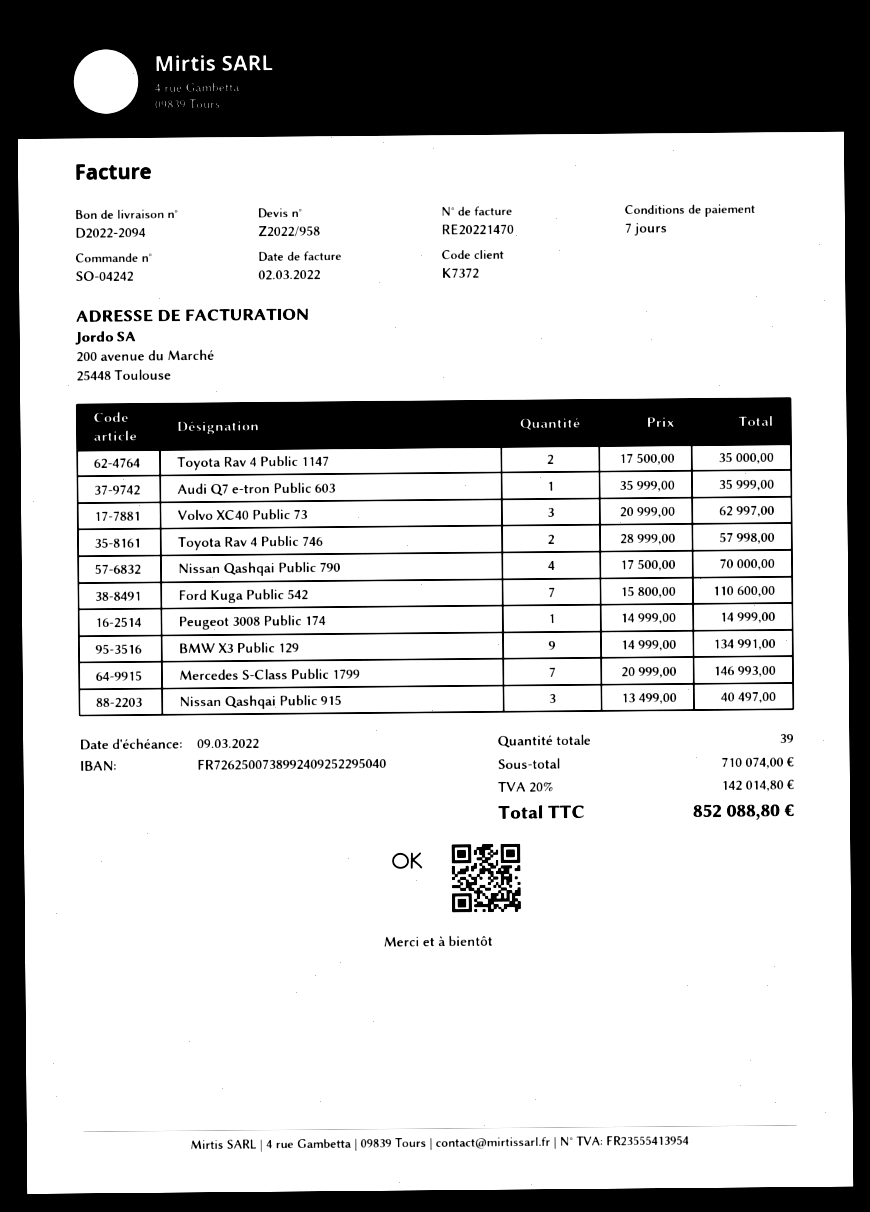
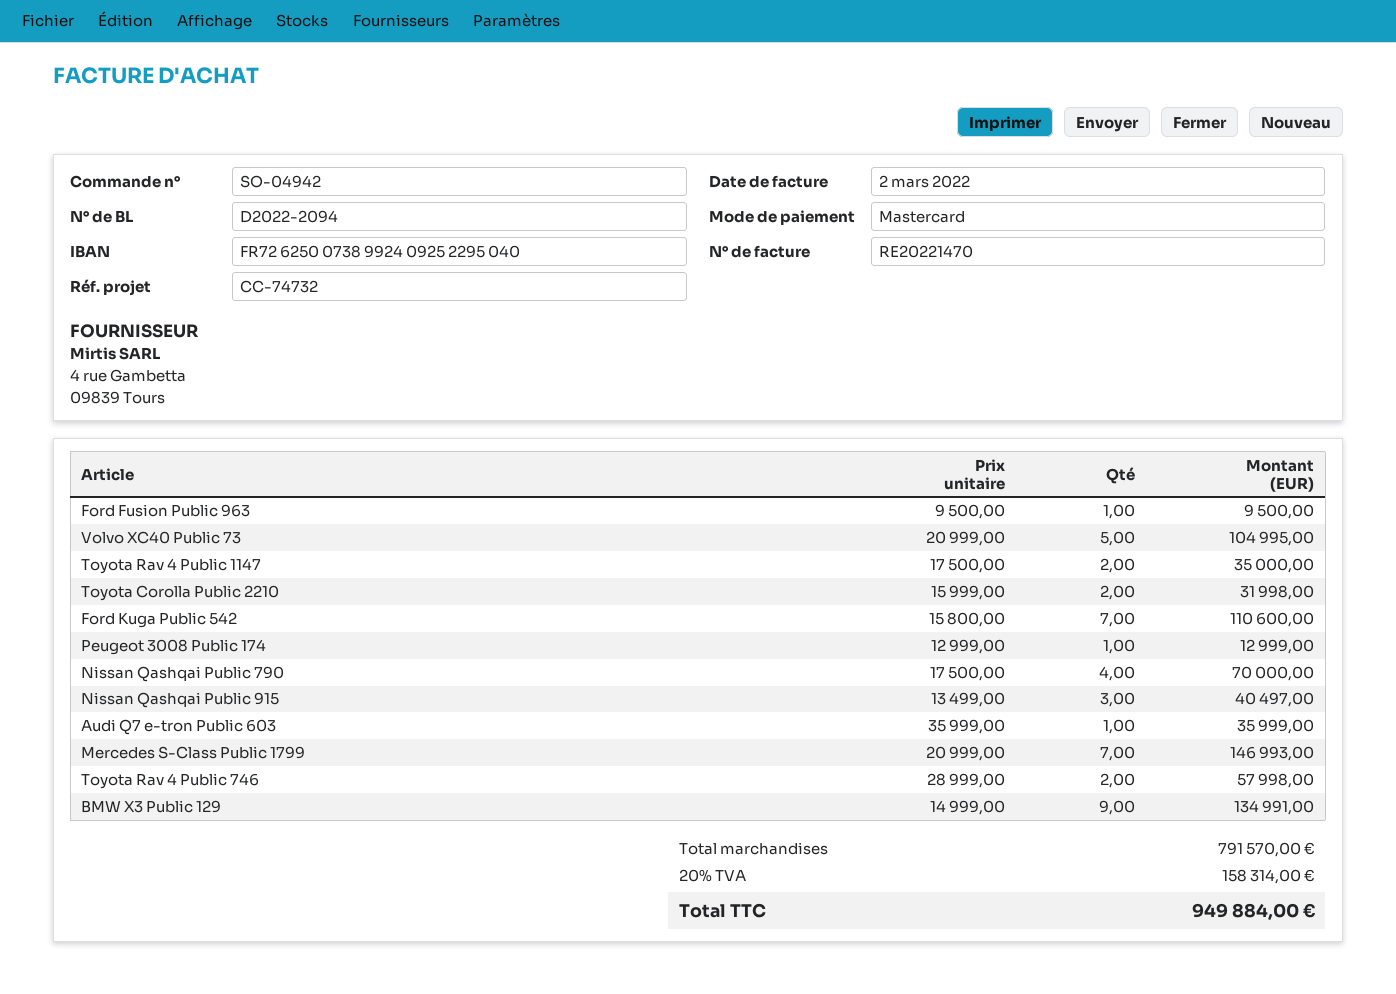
order number: SO-04242 -> SO-04942
Volvo XC40 Public 73: 3 x 20999.00 = 62997.00 -> 5 x 20999.00 = 104995.00
Peugeot 3008 Public 174: 1 x 14999.00 = 14999.00 -> 1 x 12999.00 = 12999.00
Ford Fusion Public 963: none -> 1 x 9500.00 = 9500.00
Toyota Corolla Public 2210: none -> 2 x 15999.00 = 31998.00
subtotal: 710074.00 -> 791570.00
tax: 20% = 142014.80 -> 20% = 158314.00
total: 852088.80 -> 949884.00

